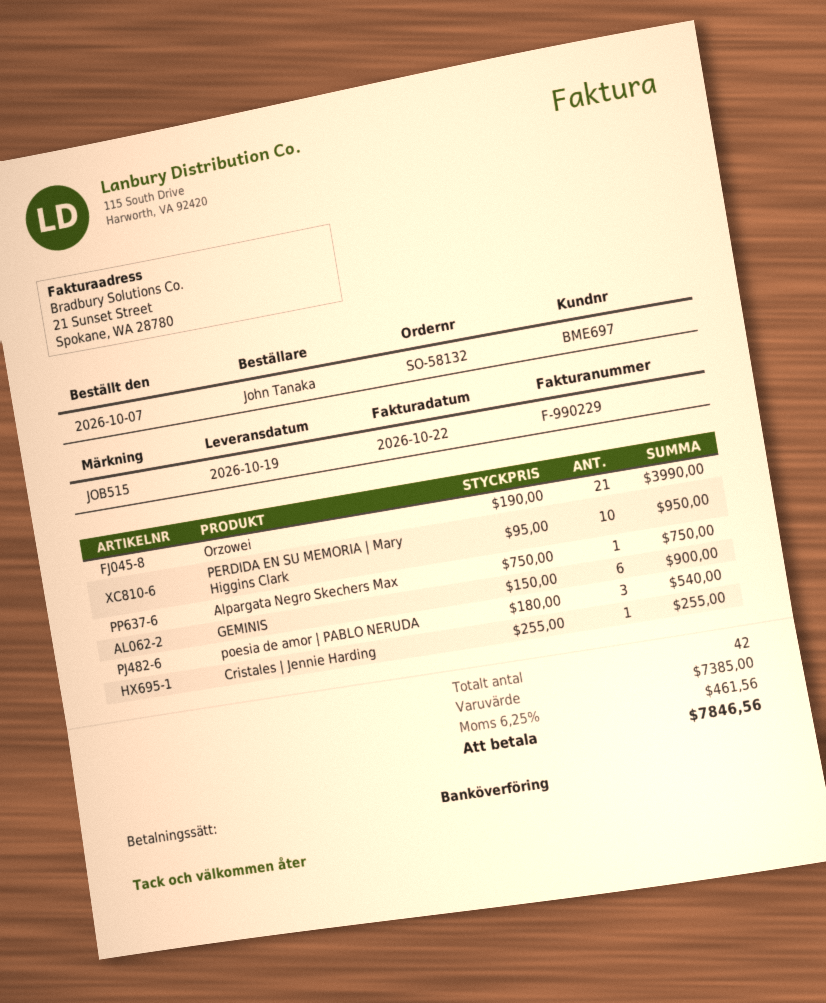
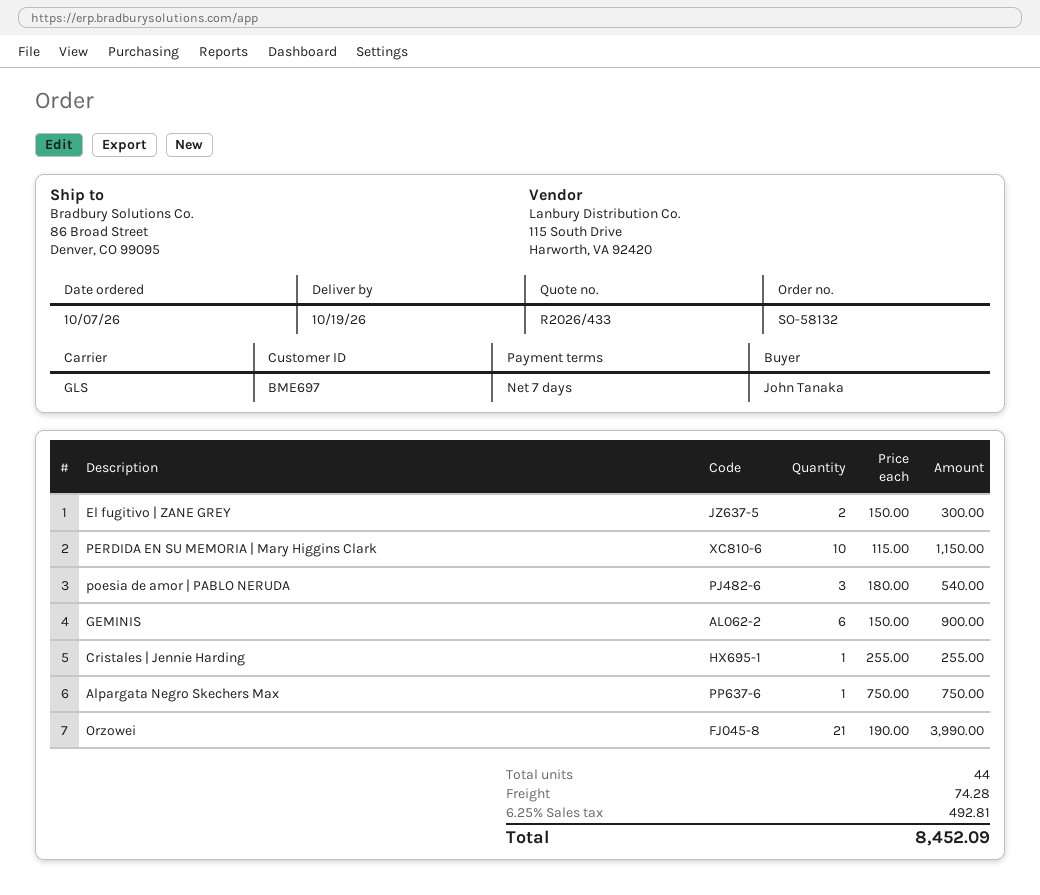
PERDIDA EN SU MEMORIA | Mary Higgins Clark: 10 x 95.00 = 950.00 -> 10 x 115.00 = 1150.00
El fugitivo | ZANE GREY: none -> 2 x 150.00 = 300.00
total quantity: 42 -> 44
shipping: none -> 74.28
tax: 6.25% = 461.56 -> 6.25% = 492.81
total: 7846.56 -> 8452.09

